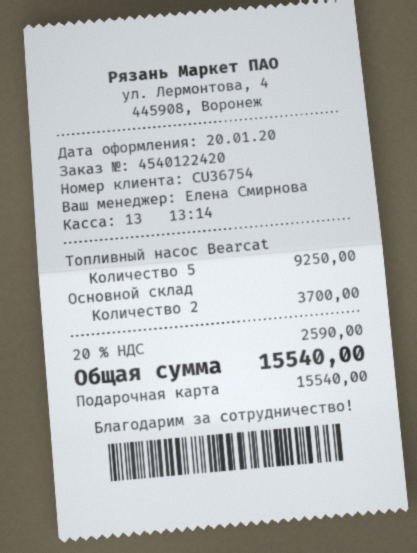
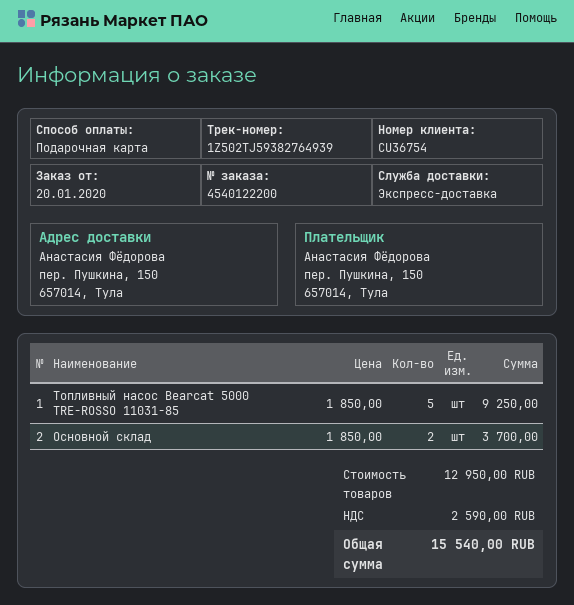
order number: 4540122420 -> 4540122200

